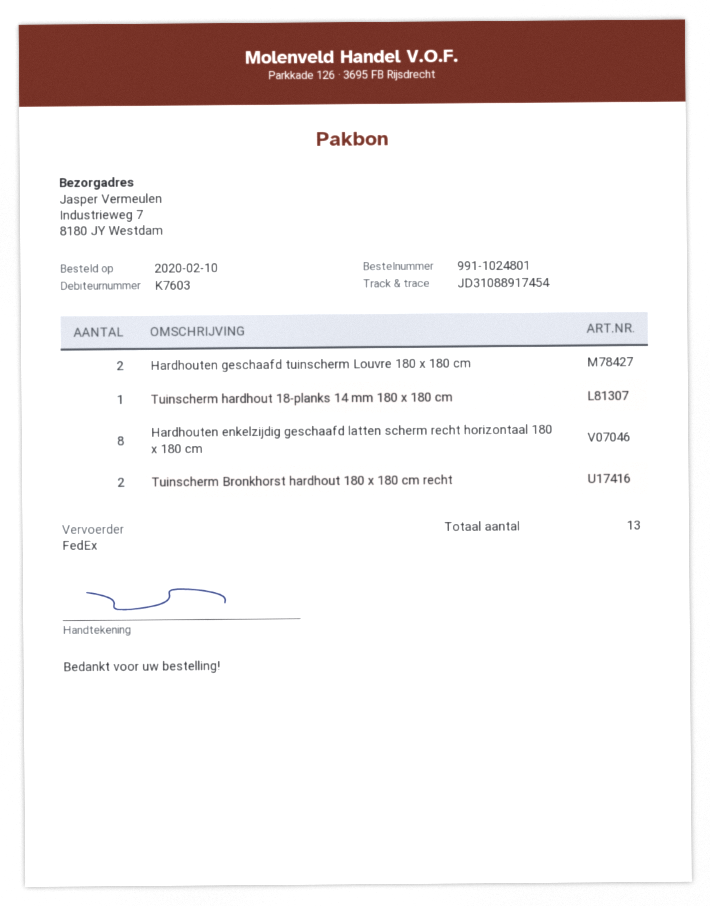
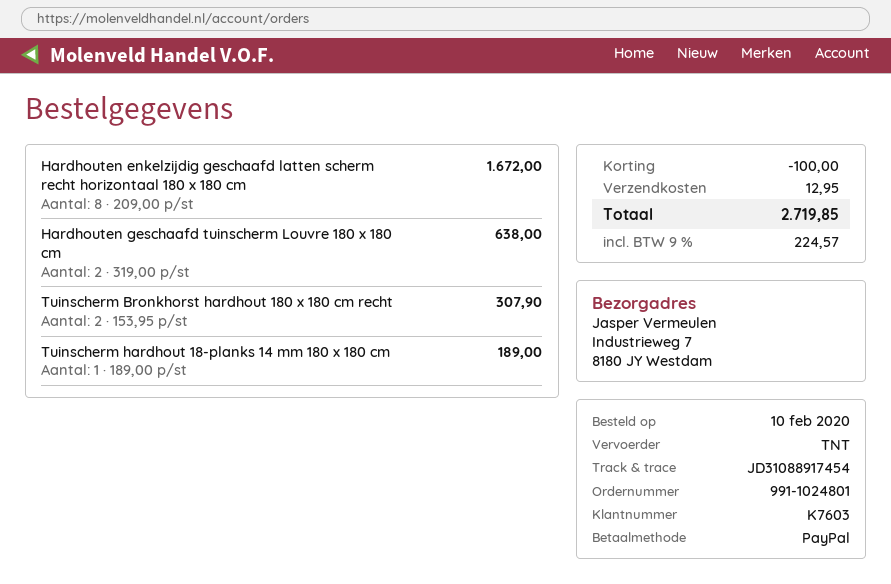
shipping method: FedEx -> TNT

